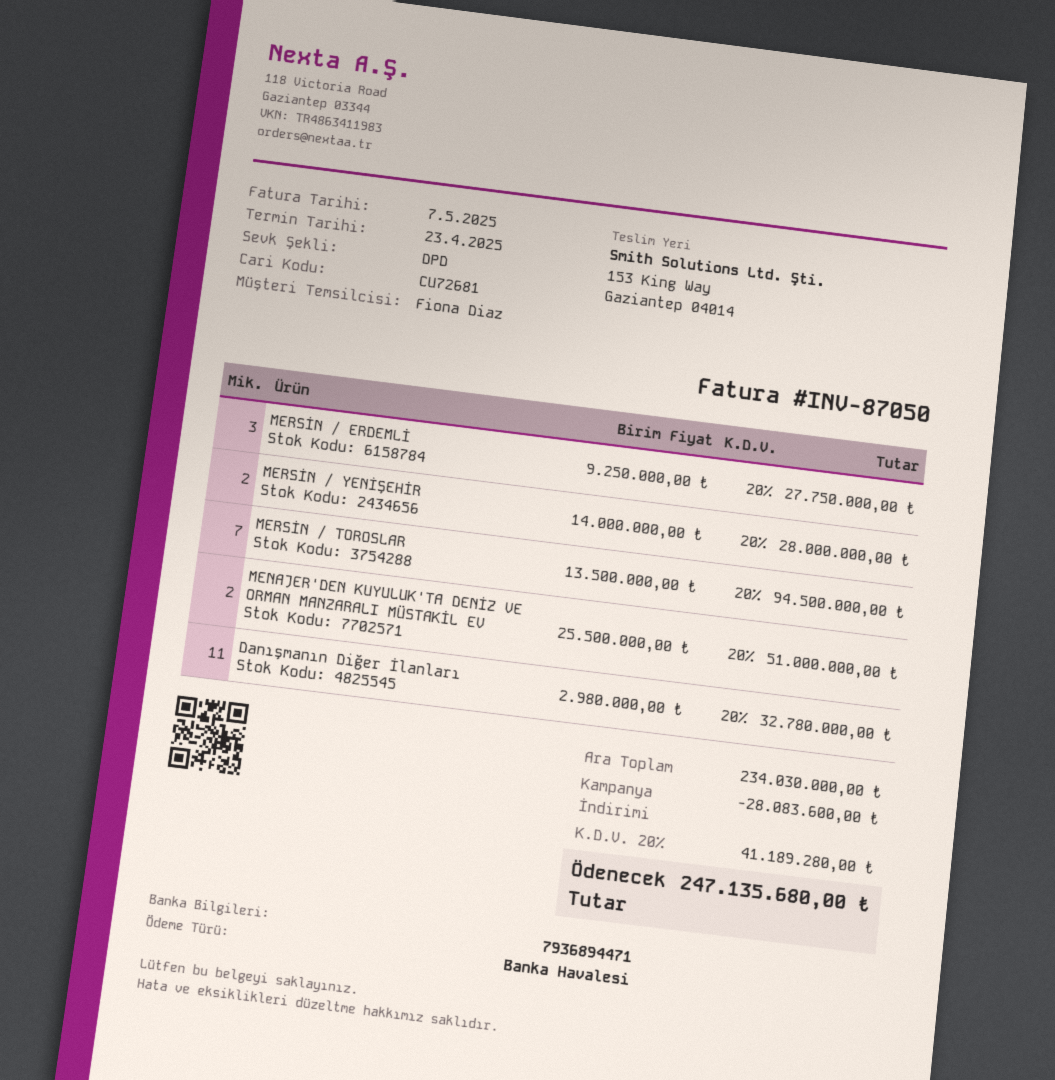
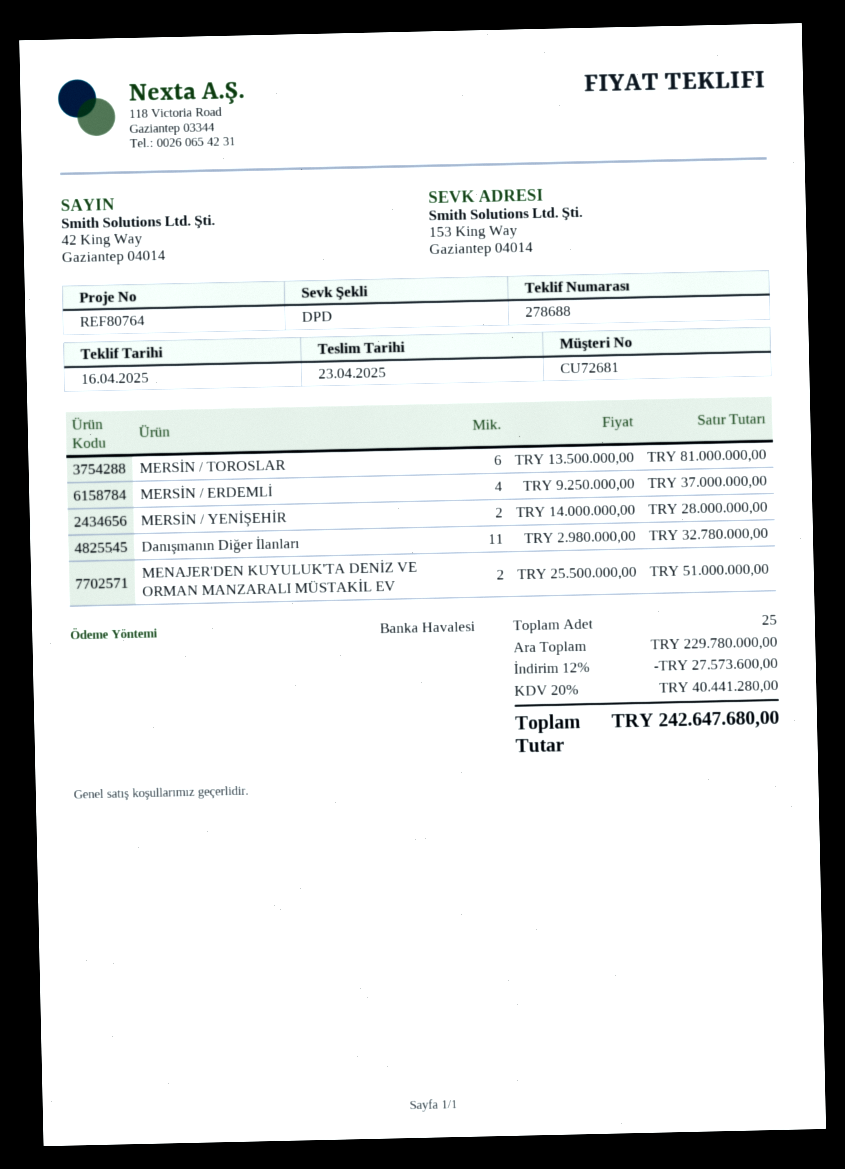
MERSİN / ERDEMLİ: 3 x 9250000.00 = 27750000.00 -> 4 x 9250000.00 = 37000000.00
MERSİN / TOROSLAR: 7 x 13500000.00 = 94500000.00 -> 6 x 13500000.00 = 81000000.00
subtotal: 234030000.00 -> 229780000.00
discount: 28083600.00 -> 27573600.00
tax: 20% = 41189280.00 -> 20% = 40441280.00
total: 247135680.00 -> 242647680.00

